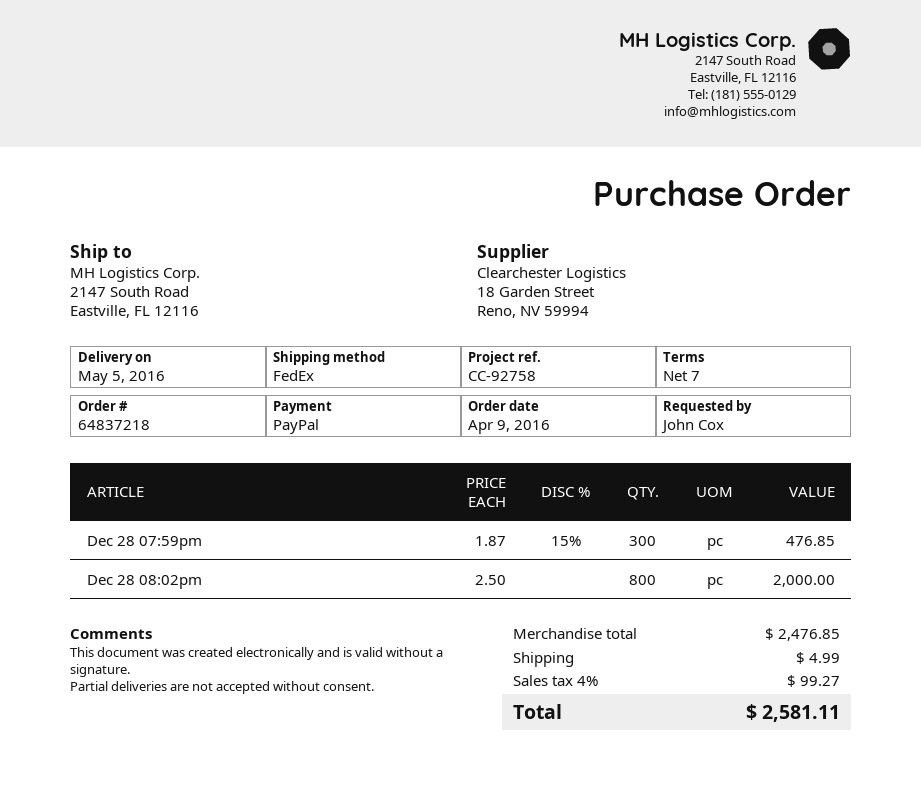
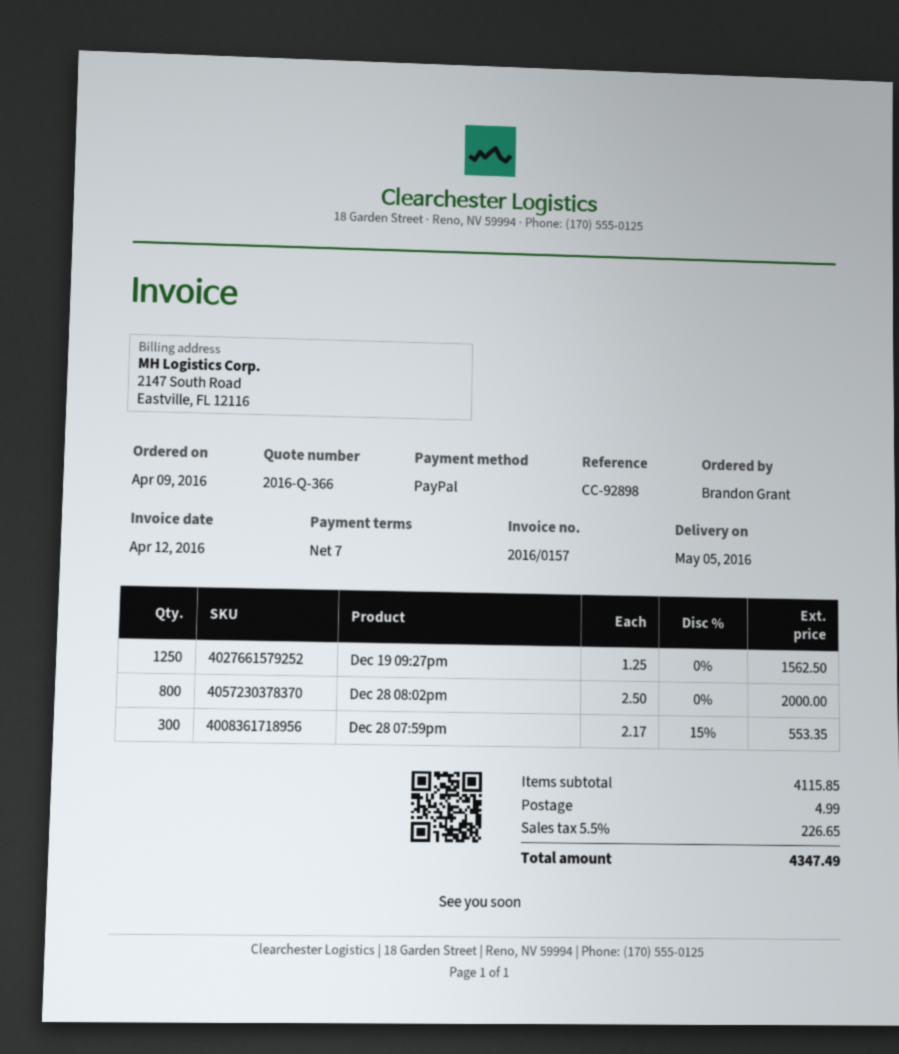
reference: CC-92758 -> CC-92898
ordered by: John Cox -> Brandon Grant
Dec 28 07:59pm: 300 x 1.87 - 15% = 476.85 -> 300 x 2.17 - 15% = 553.35
Dec 19 09:27pm: none -> 1250 x 1.25 = 1562.50
subtotal: 2476.85 -> 4115.85
tax: 4% = 99.27 -> 5.5% = 226.65
total: 2581.11 -> 4347.49

